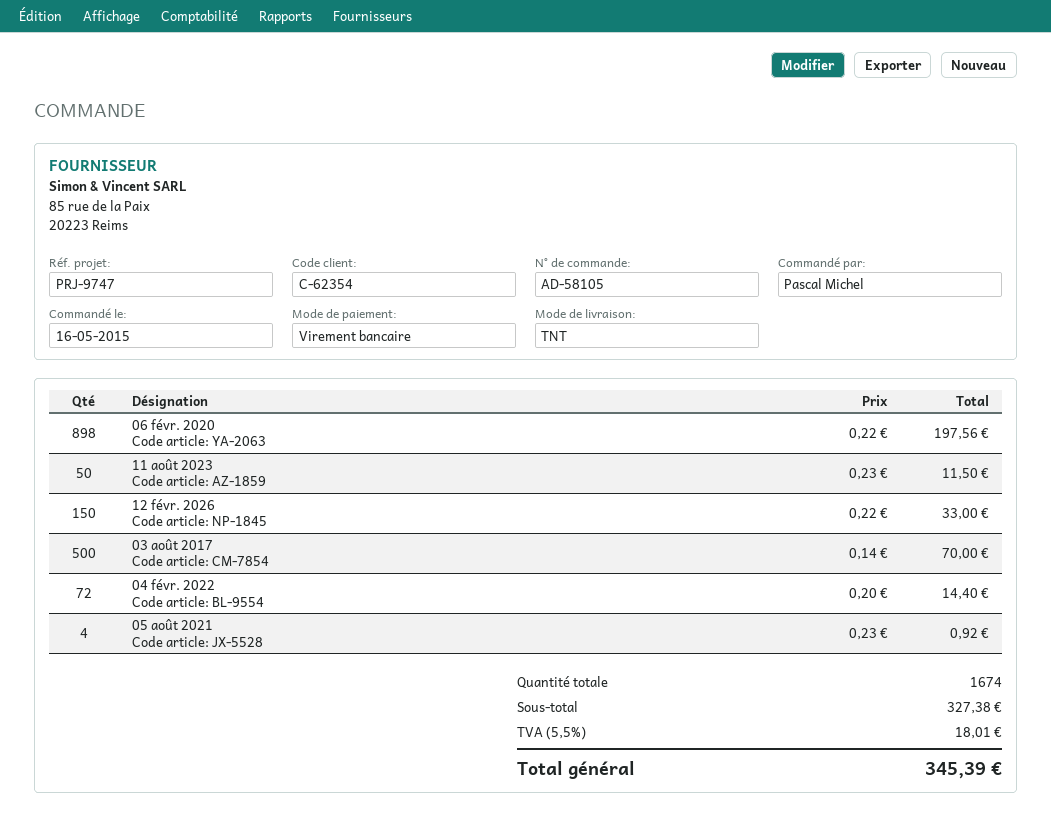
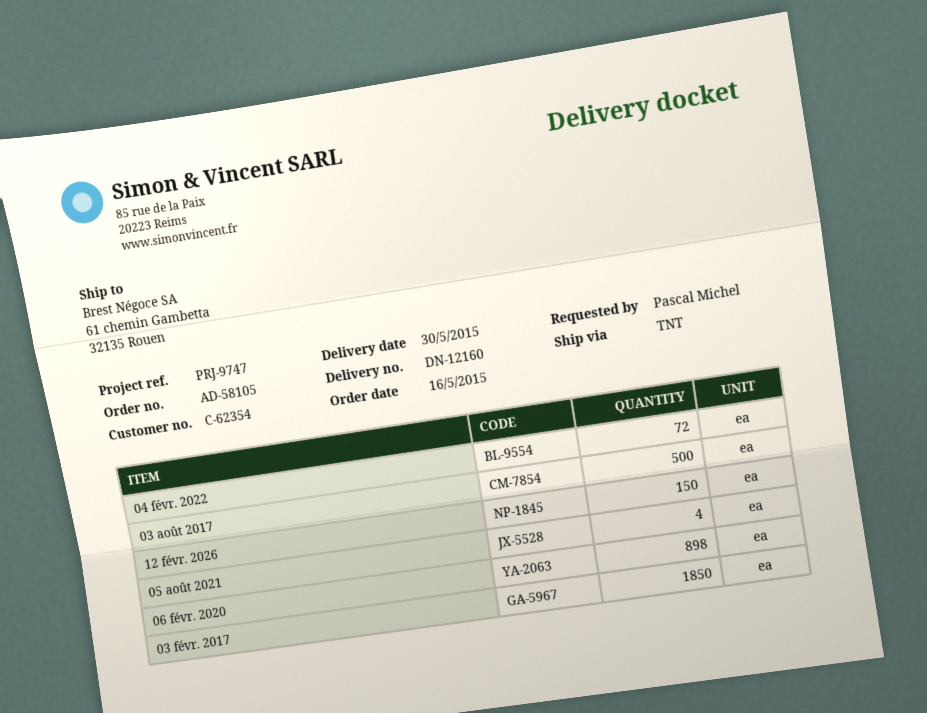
11 août 2023: 50 -> none
03 févr. 2017: none -> 1850

